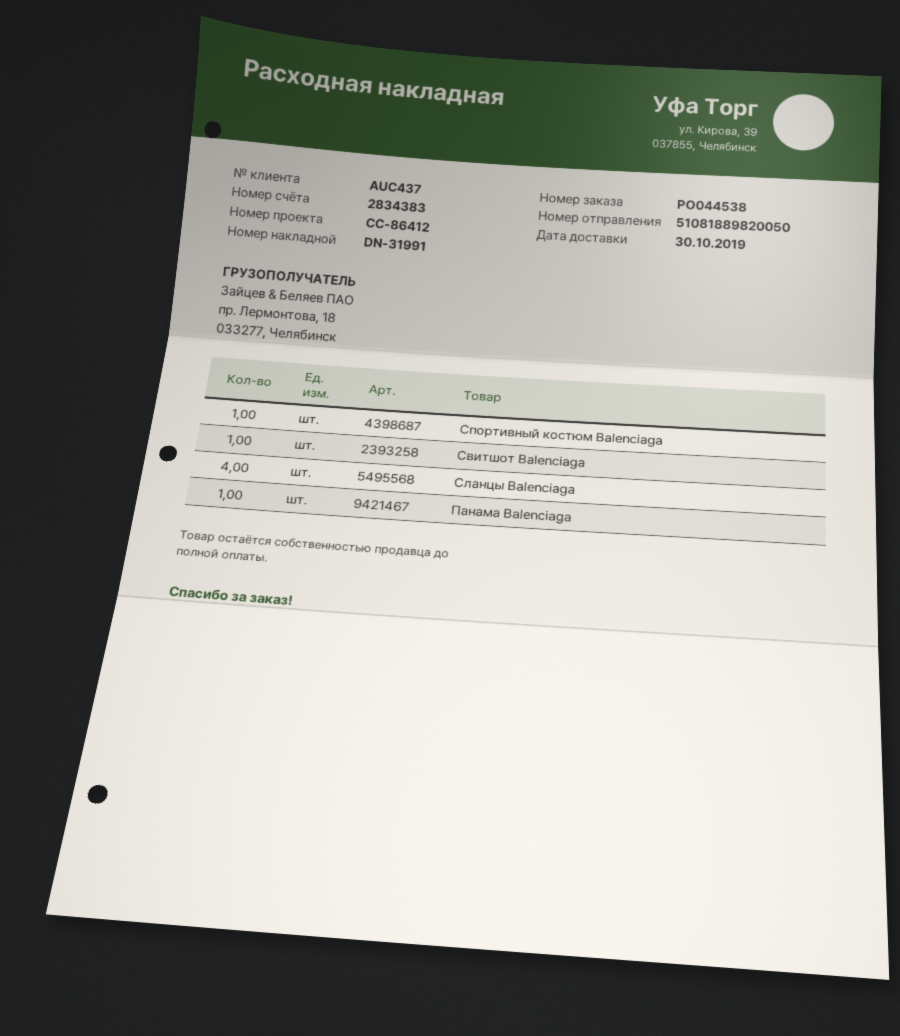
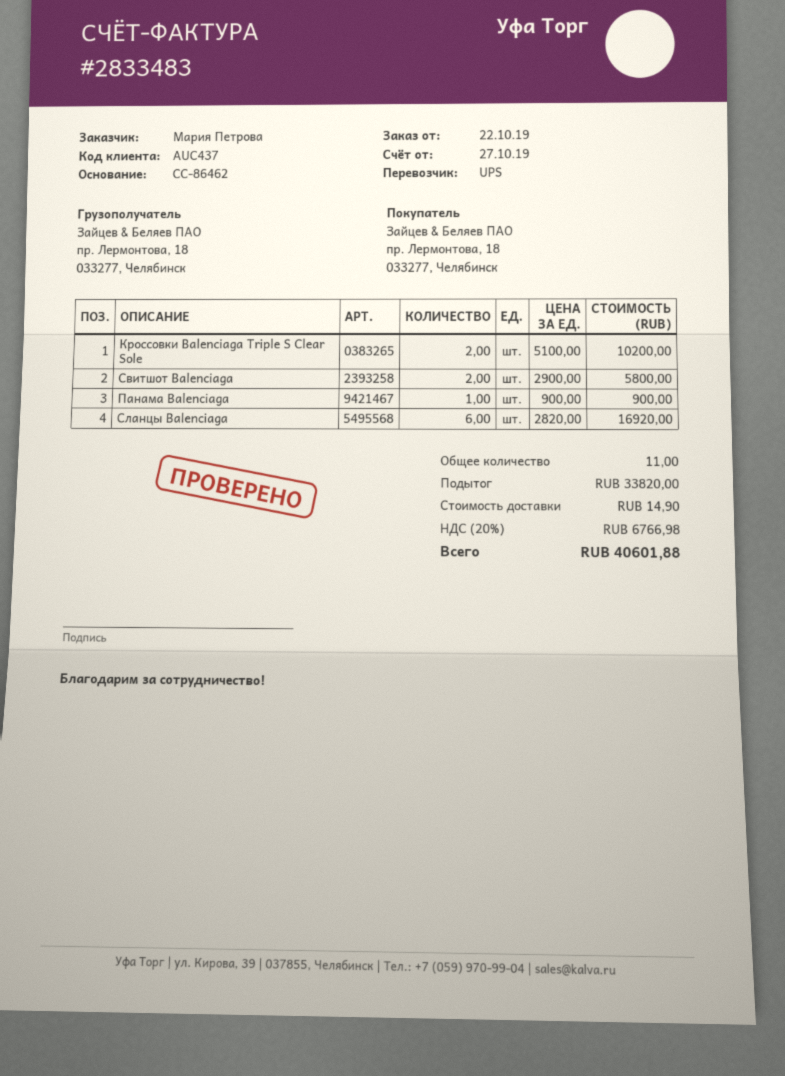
invoice number: 2834383 -> 2833483
reference: CC-86412 -> CC-86462
Спортивный костюм Balenciaga: 1 -> none
Свитшот Balenciaga: 1 -> 2
Сланцы Balenciaga: 4 -> 6
Кроссовки Balenciaga Triple S Сlear Sole: none -> 2

